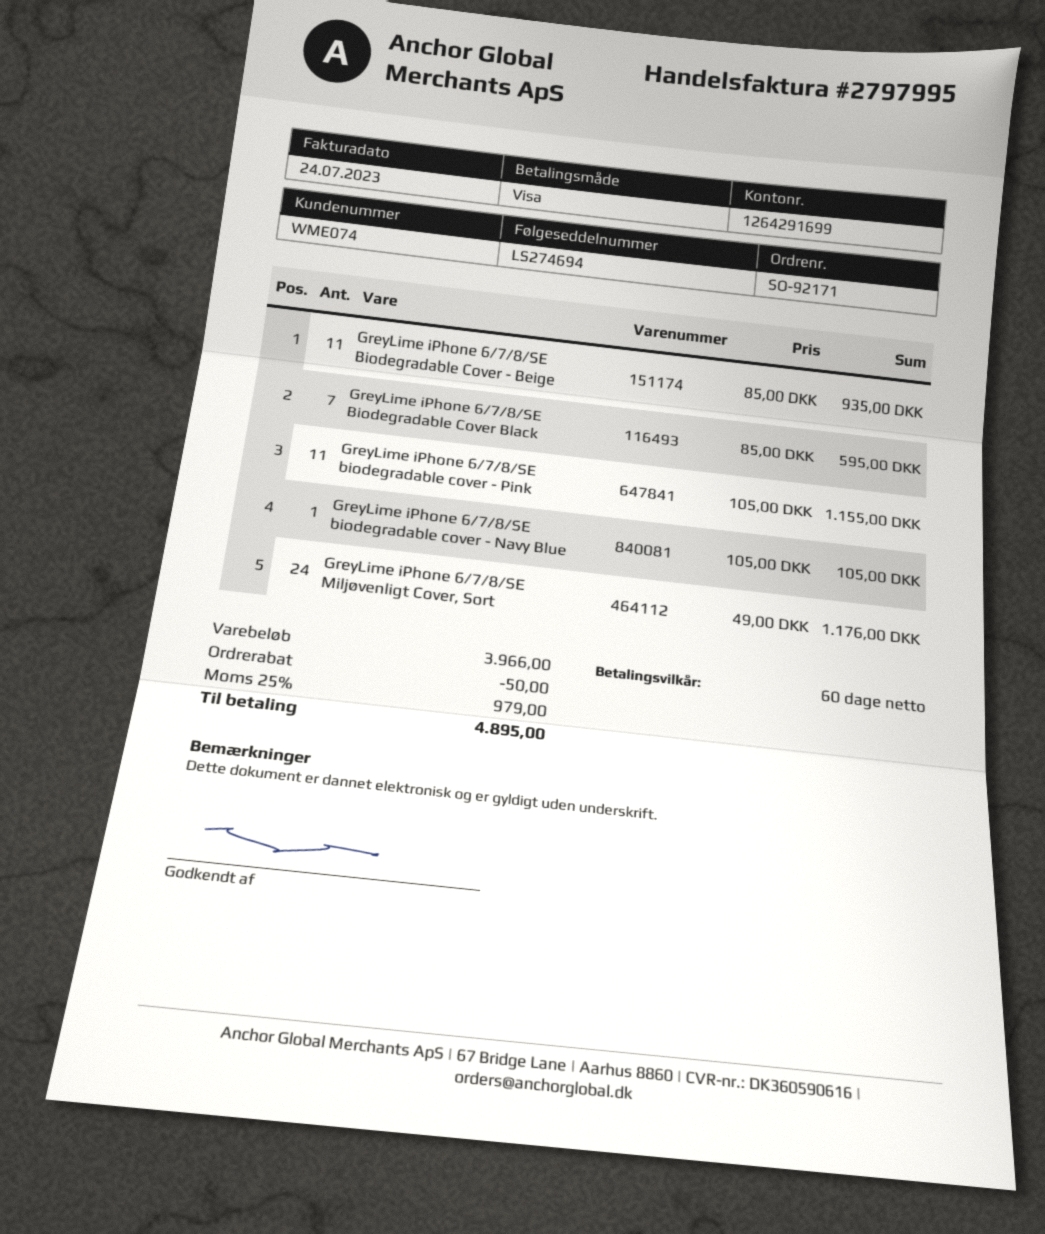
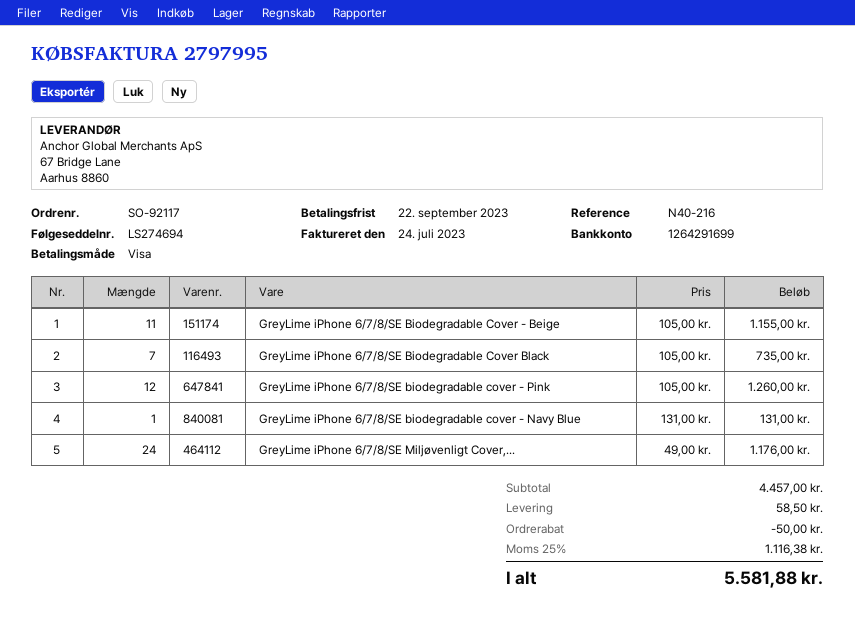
order number: SO-92171 -> SO-92117
GreyLime iPhone 6/7/8/SE Biodegradable Cover - Beige: 11 x 85.00 = 935.00 -> 11 x 105.00 = 1155.00
GreyLime iPhone 6/7/8/SE Biodegradable Cover Black: 7 x 85.00 = 595.00 -> 7 x 105.00 = 735.00
GreyLime iPhone 6/7/8/SE biodegradable cover - Pink: 11 x 105.00 = 1155.00 -> 12 x 105.00 = 1260.00
GreyLime iPhone 6/7/8/SE biodegradable cover - Navy Blue: 1 x 105.00 = 105.00 -> 1 x 131.00 = 131.00
subtotal: 3966.00 -> 4457.00
shipping: none -> 58.50
tax: 25% = 979.00 -> 25% = 1116.38
total: 4895.00 -> 5581.88

